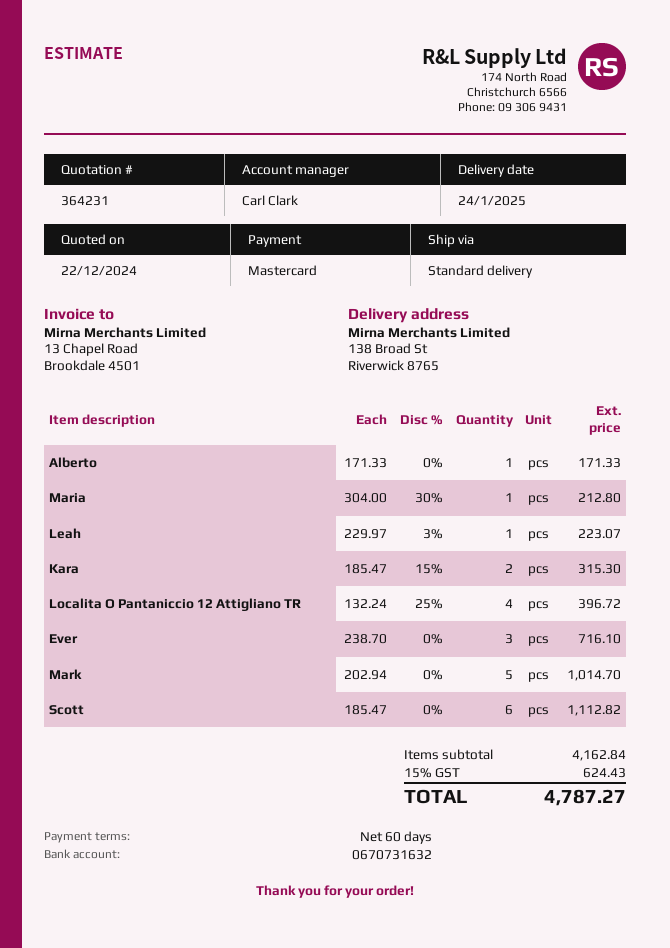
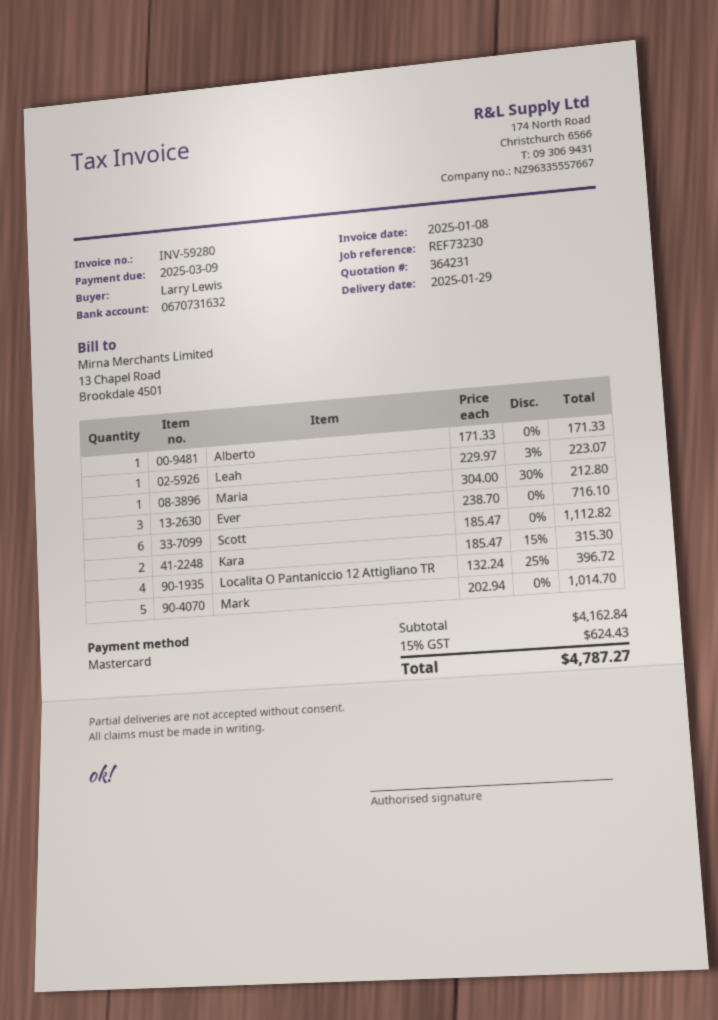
delivery date: 2025-01-24 -> 2025-01-29

